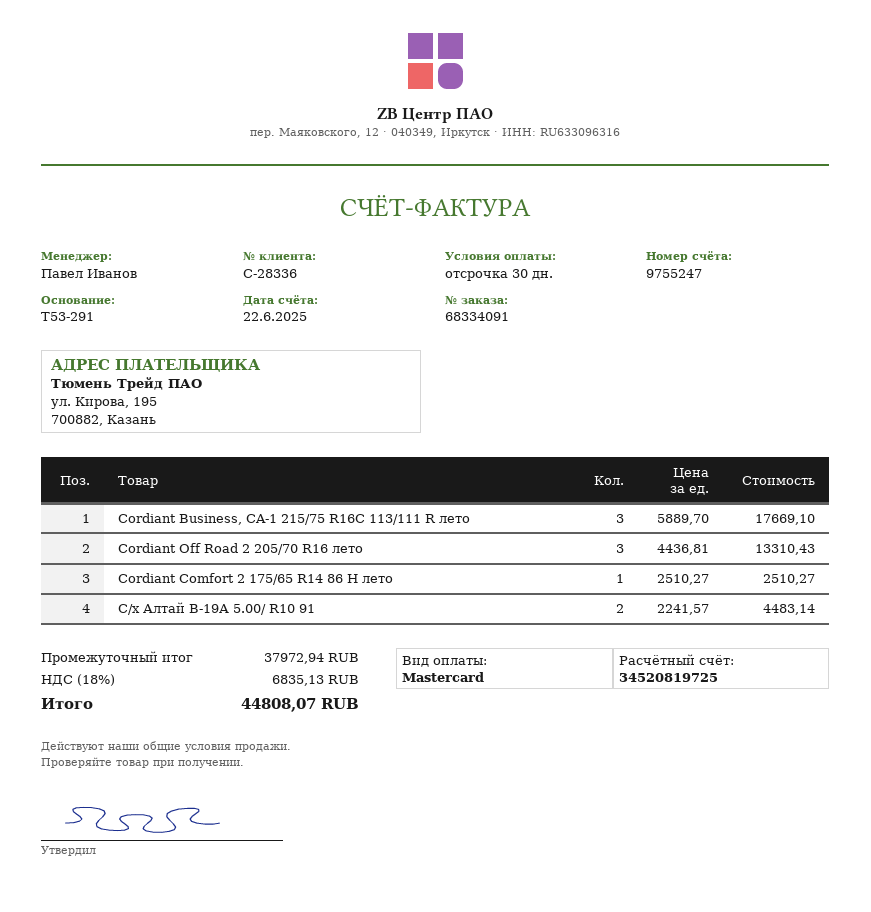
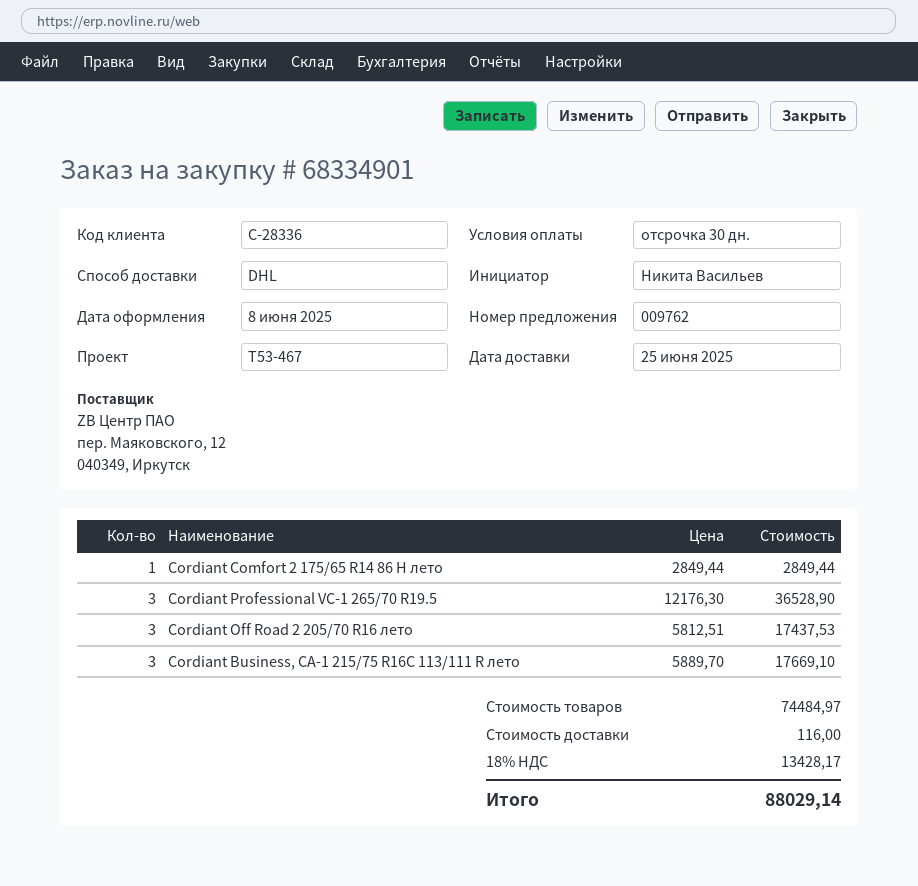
order number: 68334091 -> 68334901
reference: T53-291 -> T53-467
Cordiant Off Road 2 205/70 R16 лето: 3 x 4436.81 = 13310.43 -> 3 x 5812.51 = 17437.53
Cordiant Comfort 2 175/65 R14 86 H лето: 1 x 2510.27 = 2510.27 -> 1 x 2849.44 = 2849.44
С/х Алтай В-19А 5.00/ R10 91: 2 x 2241.57 = 4483.14 -> none
Cordiant Professional VC-1 265/70 R19.5: none -> 3 x 12176.30 = 36528.90
subtotal: 37972.94 -> 74484.97
shipping: none -> 116.00
tax: 18% = 6835.13 -> 18% = 13428.17
total: 44808.07 -> 88029.14

